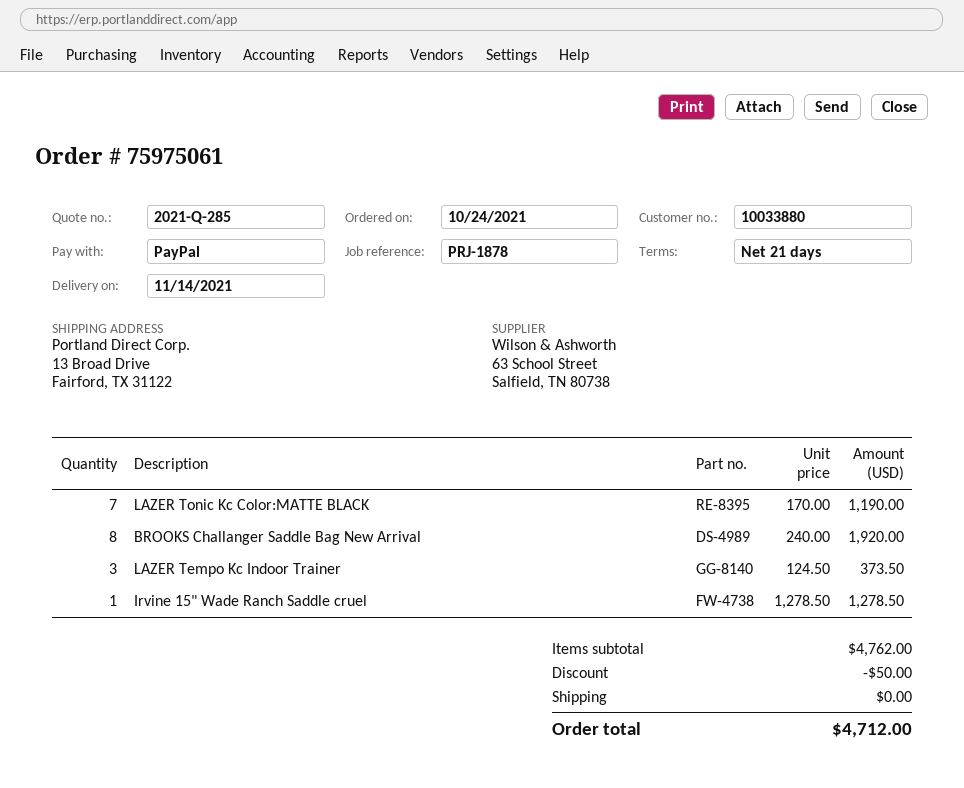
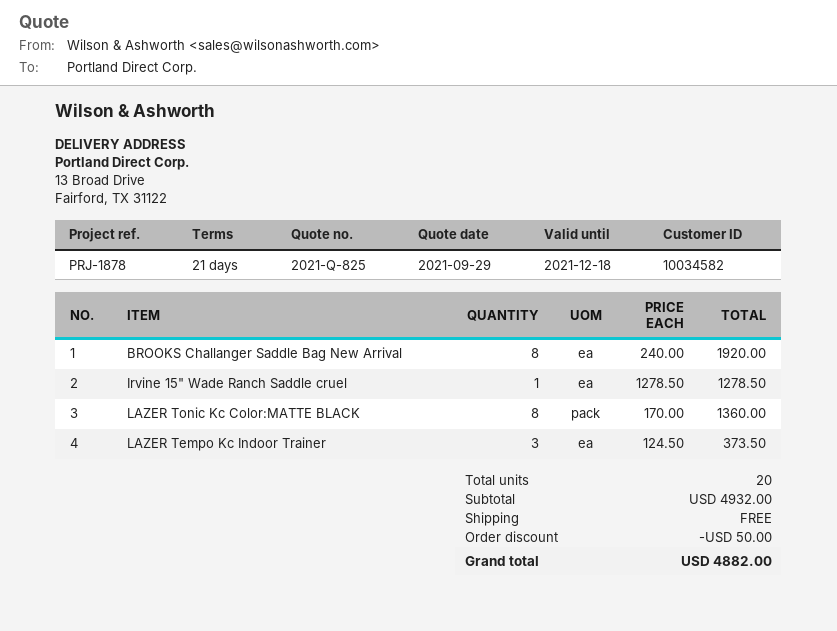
quote number: 2021-Q-285 -> 2021-Q-825
customer number: 10033880 -> 10034582
LAZER Tonic Kc Color:MATTE BLACK: 7 x 170.00 = 1190.00 -> 8 x 170.00 = 1360.00
subtotal: 4762.00 -> 4932.00
total: 4712.00 -> 4882.00

